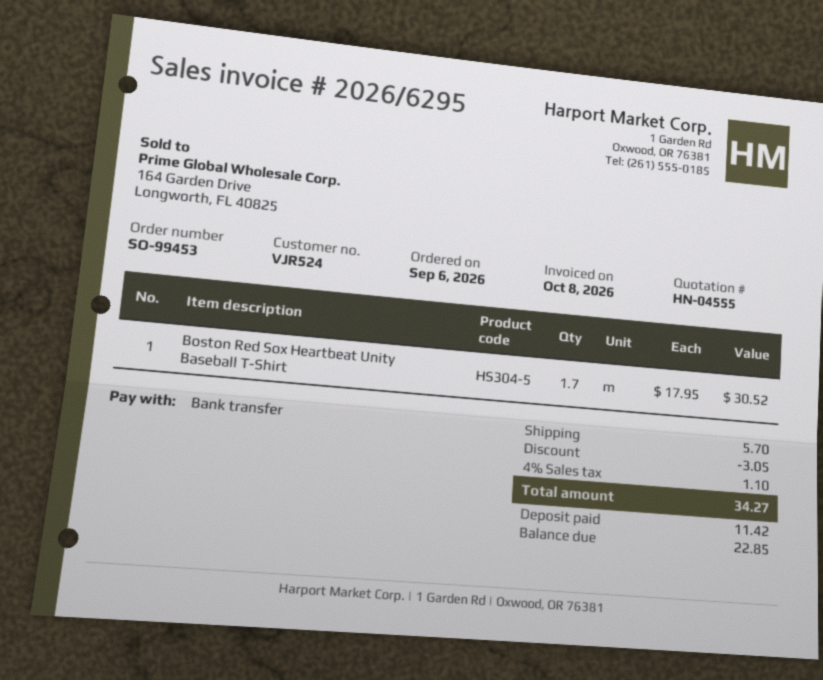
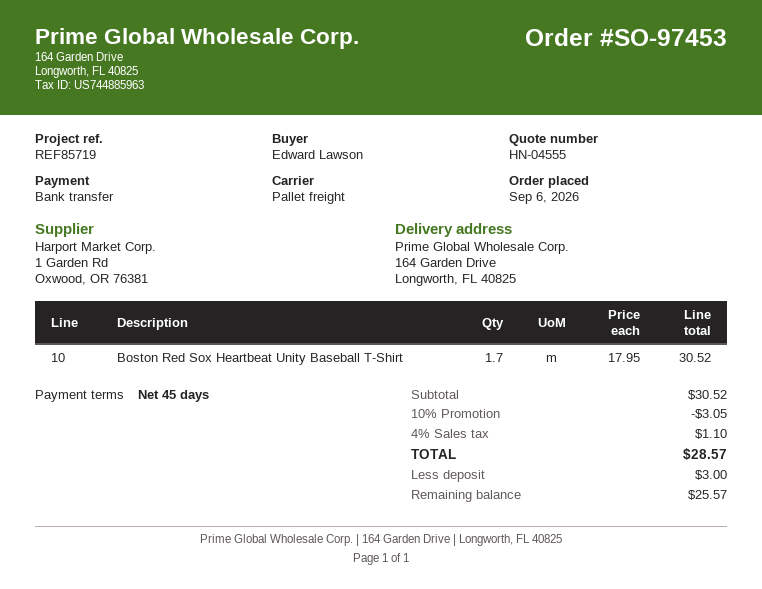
order number: SO-99453 -> SO-97453
shipping: 5.70 -> none
total: 34.27 -> 28.57
deposit: 11.42 -> 3.00
balance: 22.85 -> 25.57

